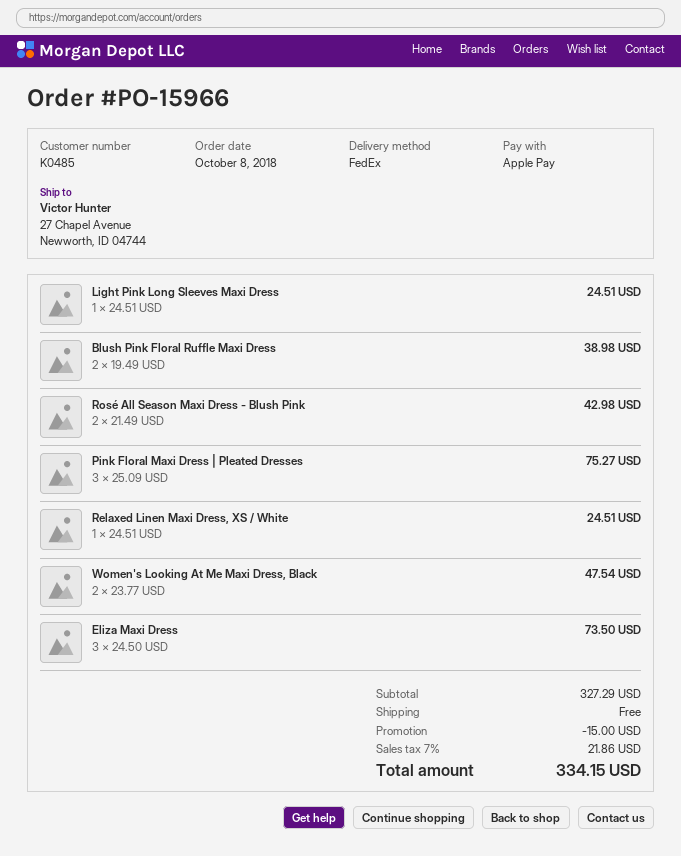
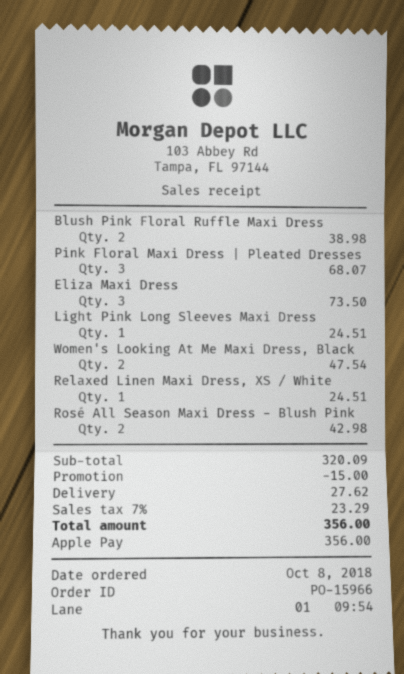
Pink Floral Maxi Dress | Pleated Dresses: 3 for 75.27 -> 3 for 68.07
subtotal: 327.29 -> 320.09
shipping: 0.00 -> 27.62
tax: 7% = 21.86 -> 7% = 23.29
total: 334.15 -> 356.00

